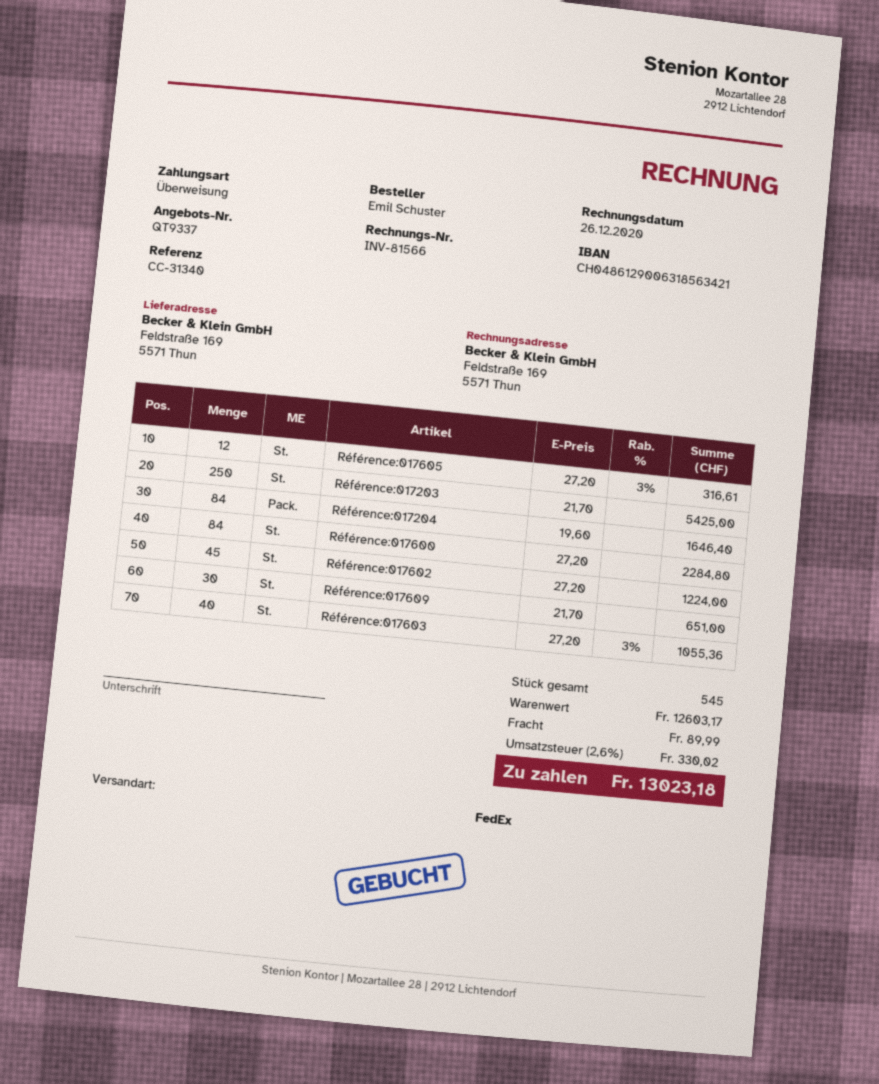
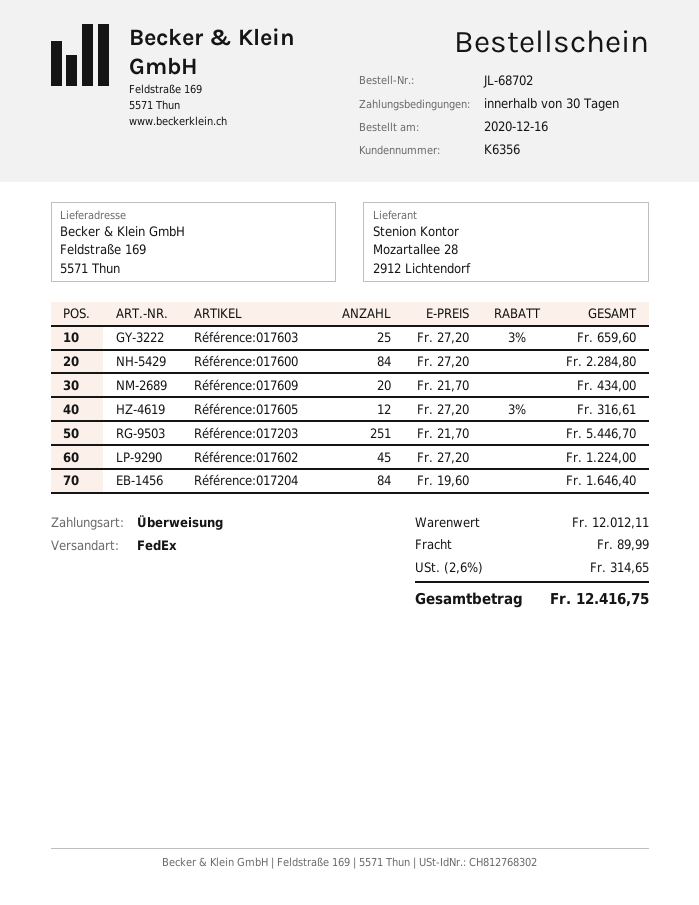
Référence:017203: 250 x 21.70 = 5425.00 -> 251 x 21.70 = 5446.70
Référence:017609: 30 x 21.70 = 651.00 -> 20 x 21.70 = 434.00
Référence:017603: 40 x 27.20 - 3% = 1055.36 -> 25 x 27.20 - 3% = 659.60
subtotal: 12603.17 -> 12012.11
tax: 2.6% = 330.02 -> 2.6% = 314.65
total: 13023.18 -> 12416.75

